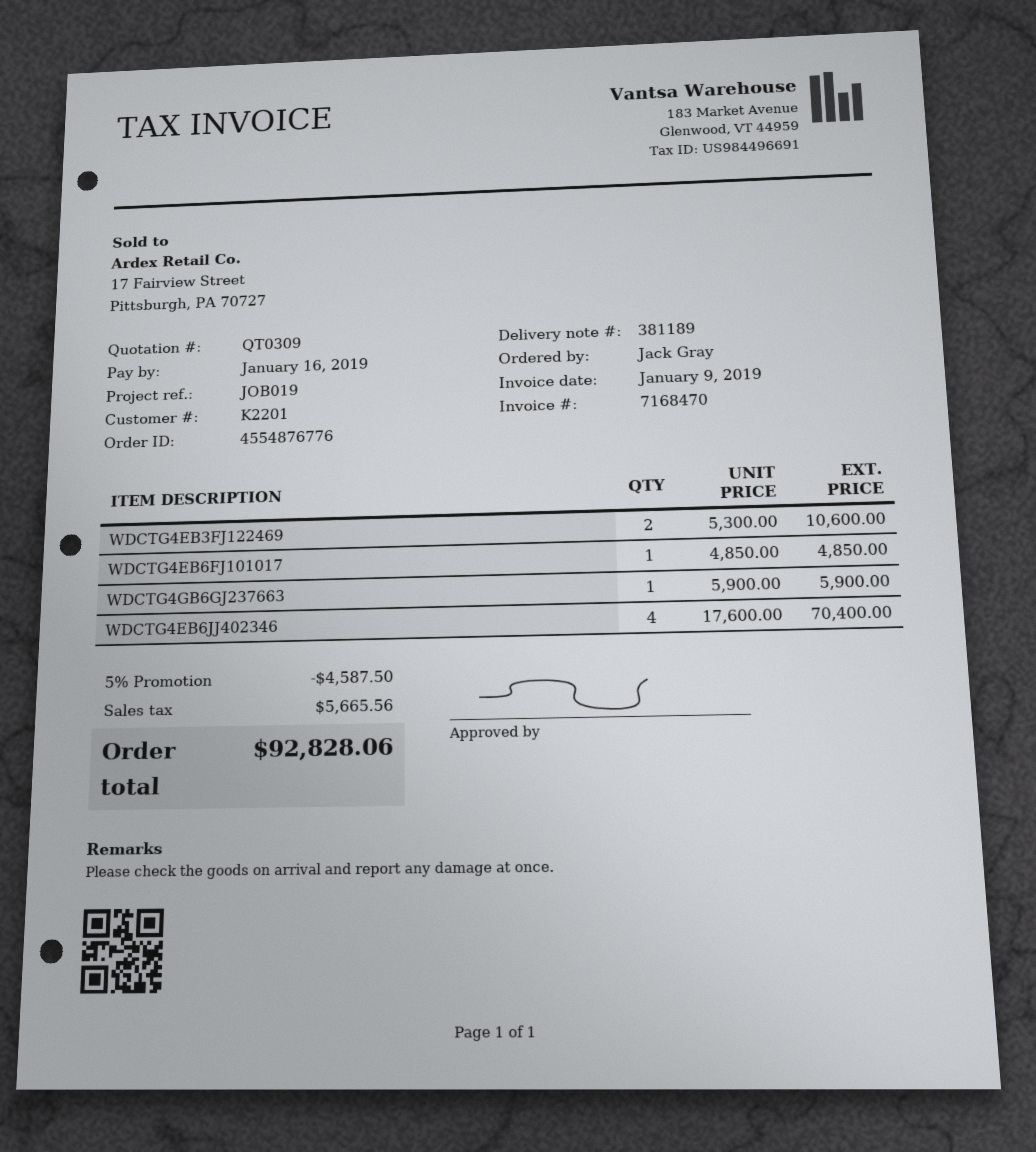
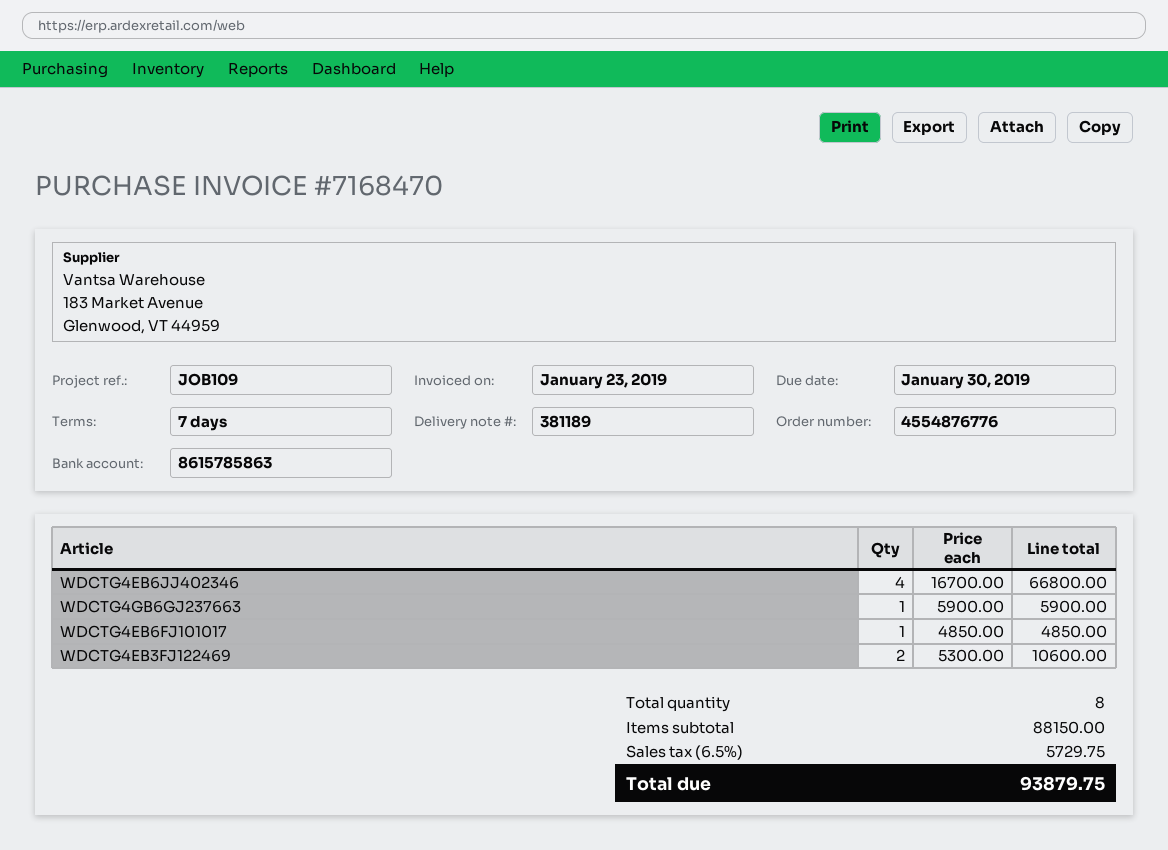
invoice date: 2019-01-09 -> 2019-01-23
due date: 2019-01-16 -> 2019-01-30
reference: JOB019 -> JOB109
WDCTG4EB6JJ402346: 4 x 17600.00 = 70400.00 -> 4 x 16700.00 = 66800.00
discount: 5% = 4587.50 -> none
tax: 5665.56 -> 5729.75
total: 92828.06 -> 93879.75

